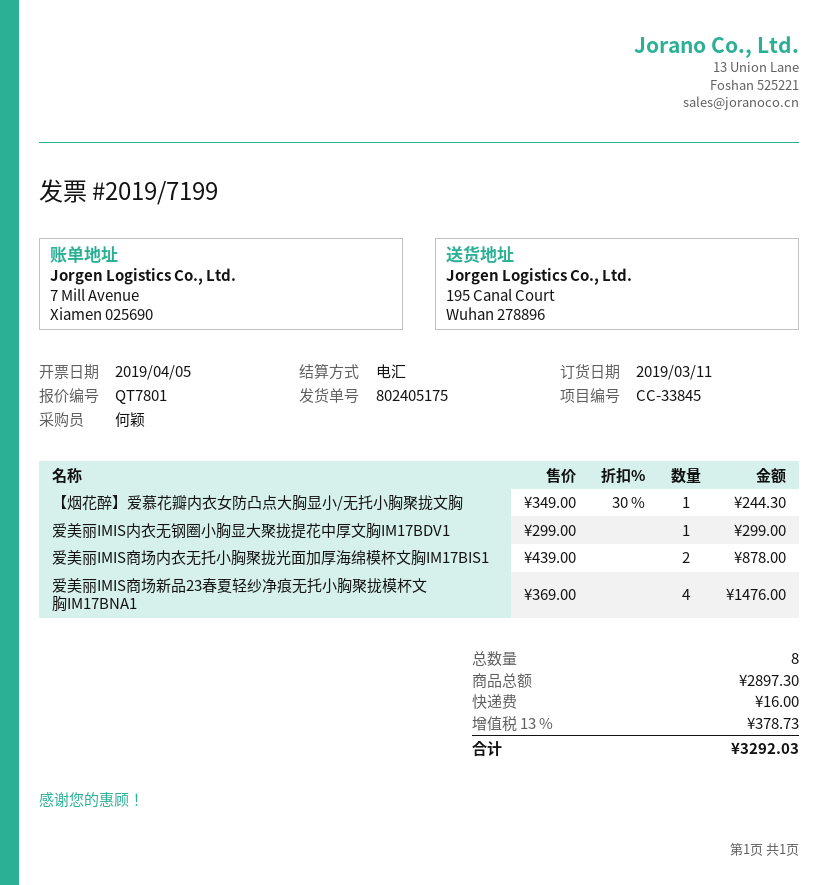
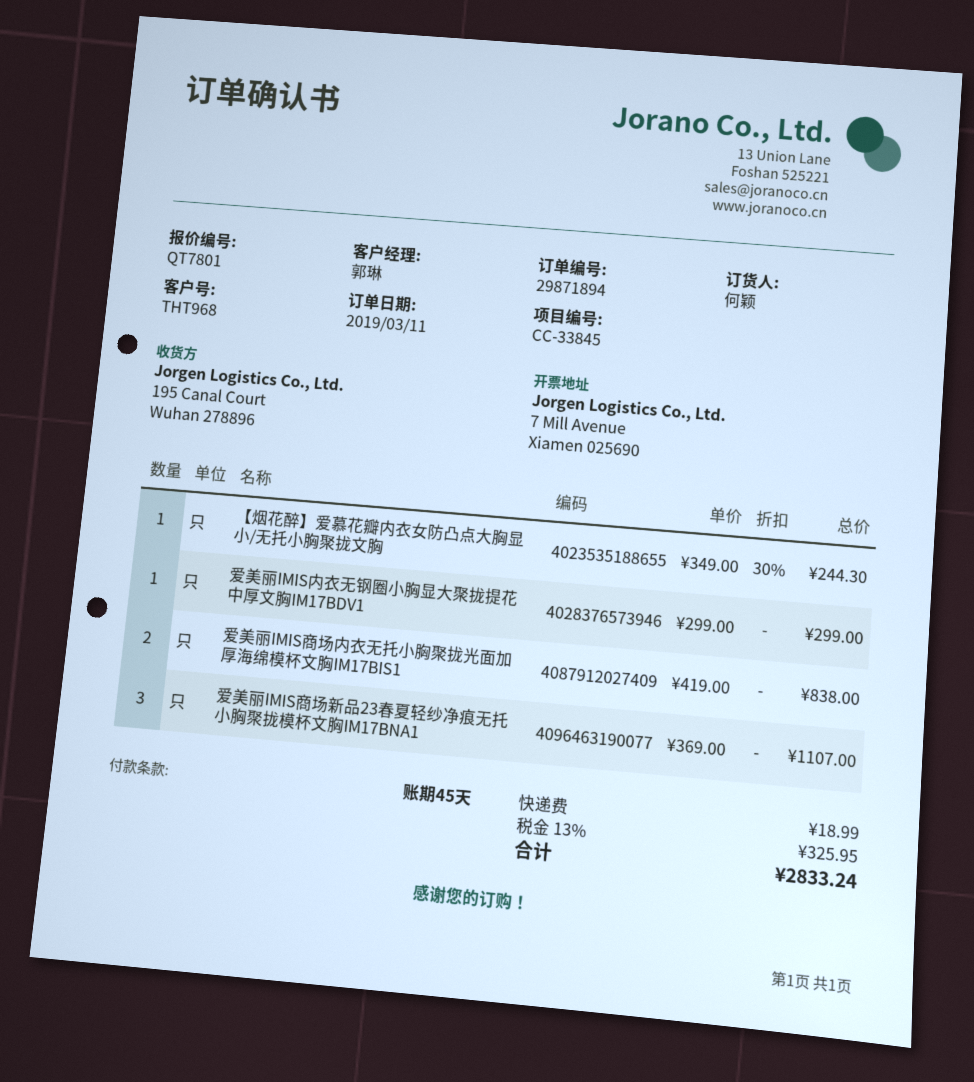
爱美丽IMIS商场内衣无托小胸聚拢光面加厚海绵模杯文胸IM17BIS1: 2 x 439.00 = 878.00 -> 2 x 419.00 = 838.00
爱美丽IMIS商场新品23春夏轻纱净痕无托小胸聚拢模杯文胸IM17BNA1: 4 x 369.00 = 1476.00 -> 3 x 369.00 = 1107.00
shipping: 16.00 -> 18.99
tax: 13% = 378.73 -> 13% = 325.95
total: 3292.03 -> 2833.24

